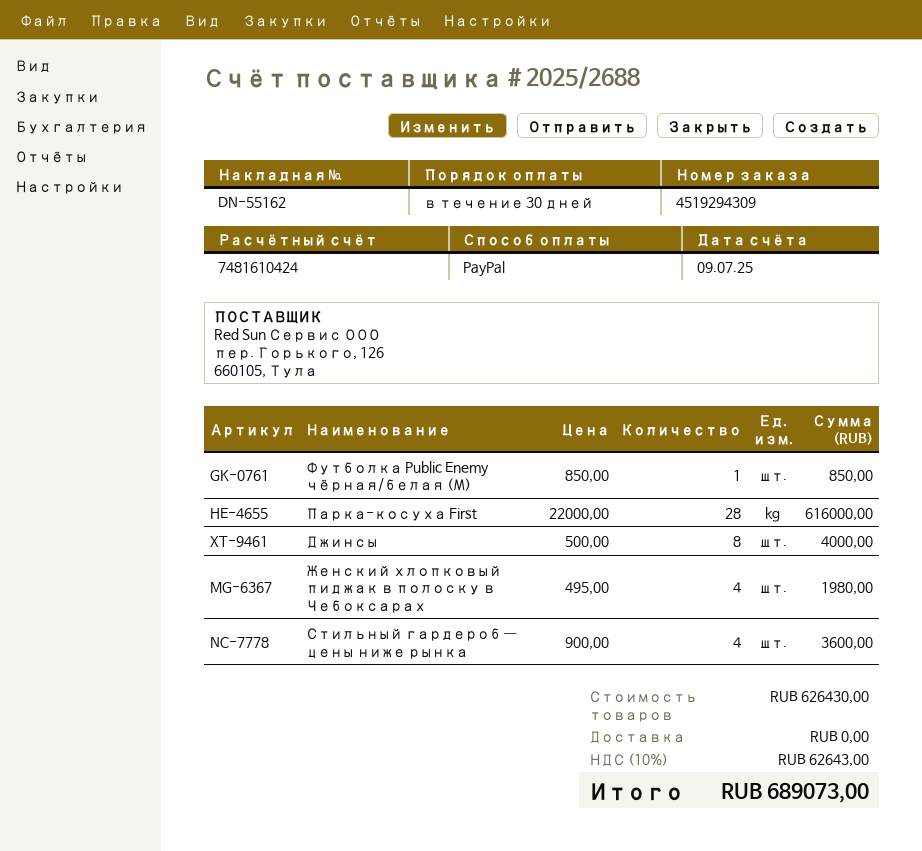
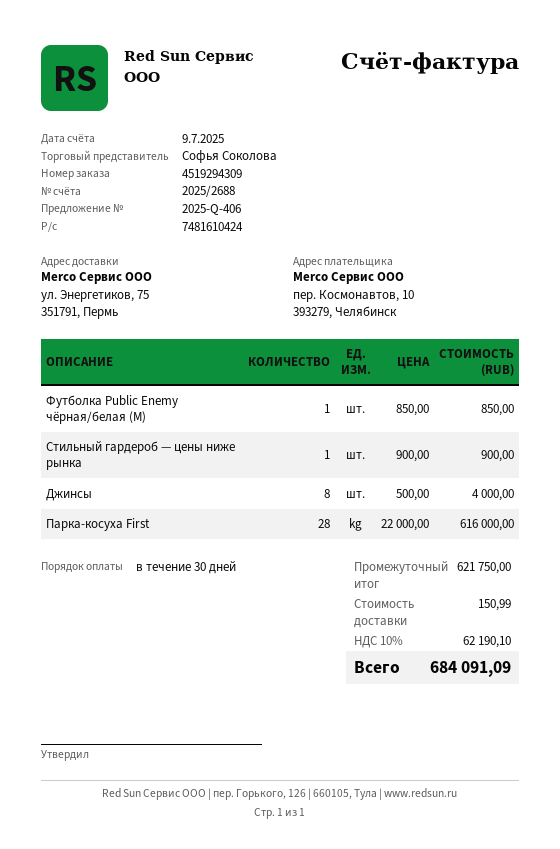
Женский хлопковый пиджак в полоску в Чебоксарах: 4 x 495.00 = 1980.00 -> none
Стильный гардероб — цены ниже рынка: 4 x 900.00 = 3600.00 -> 1 x 900.00 = 900.00
subtotal: 626430.00 -> 621750.00
shipping: 0.00 -> 150.99
tax: 10% = 62643.00 -> 10% = 62190.10
total: 689073.00 -> 684091.09

